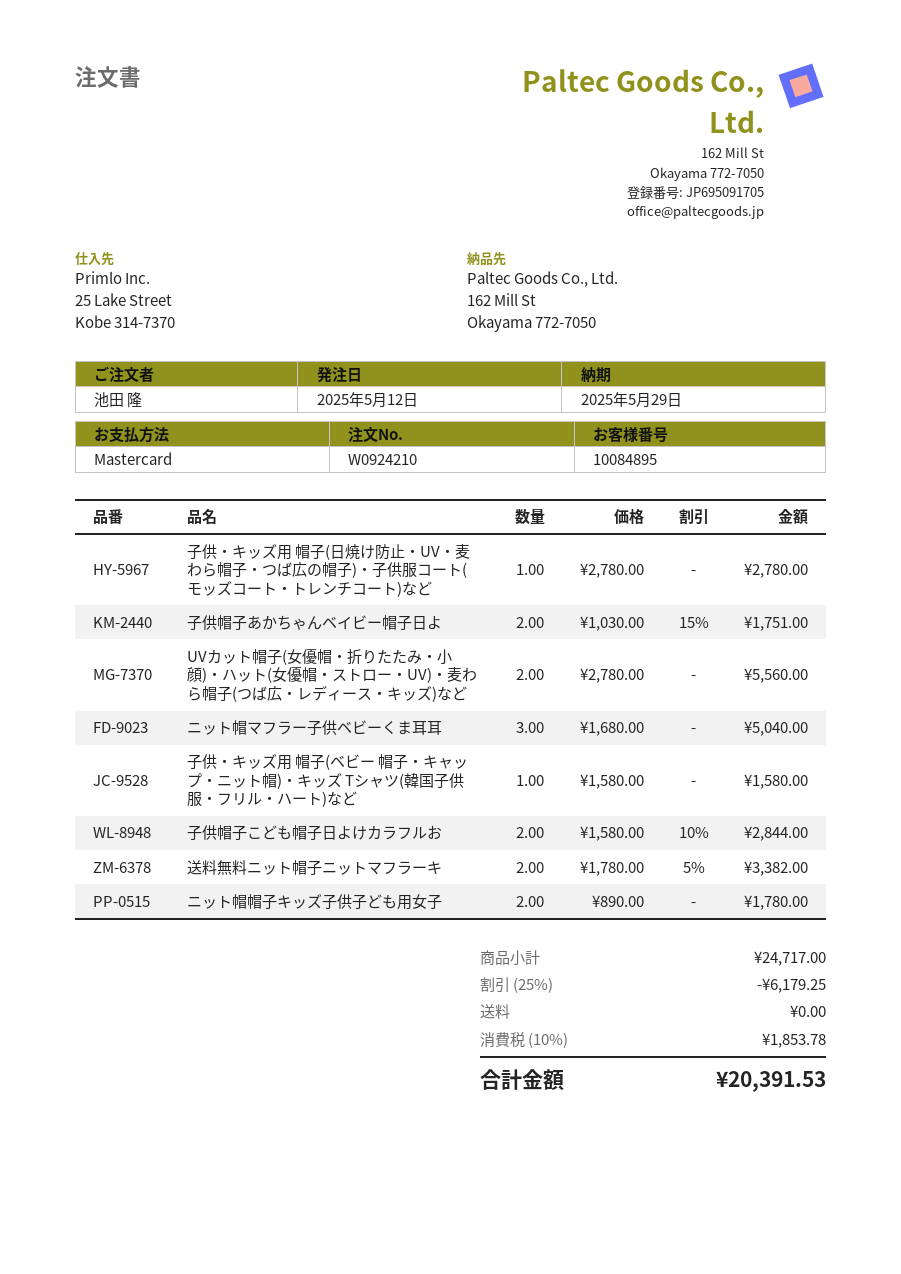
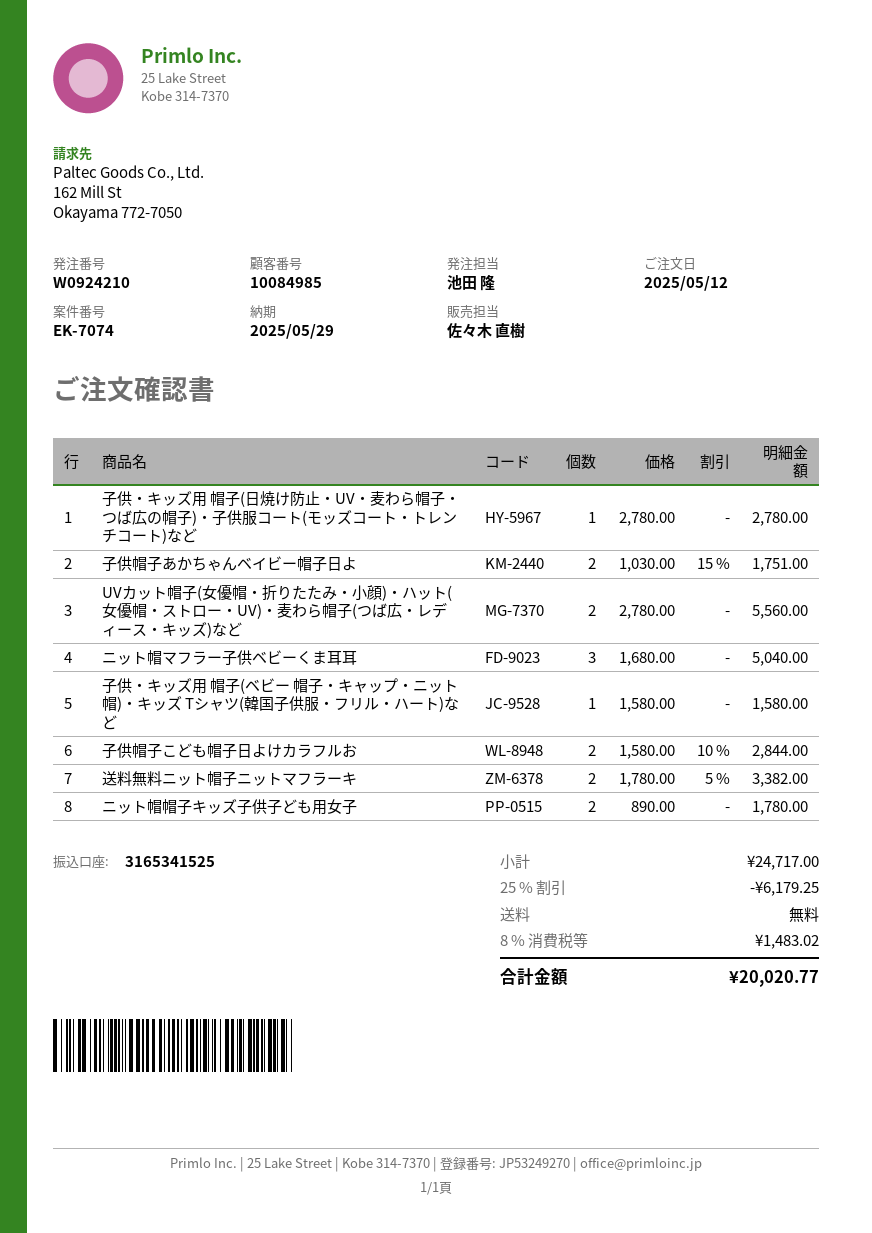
customer number: 10084895 -> 10084985
tax: 10% = 1853.78 -> 8% = 1483.02
total: 20391.53 -> 20020.77

